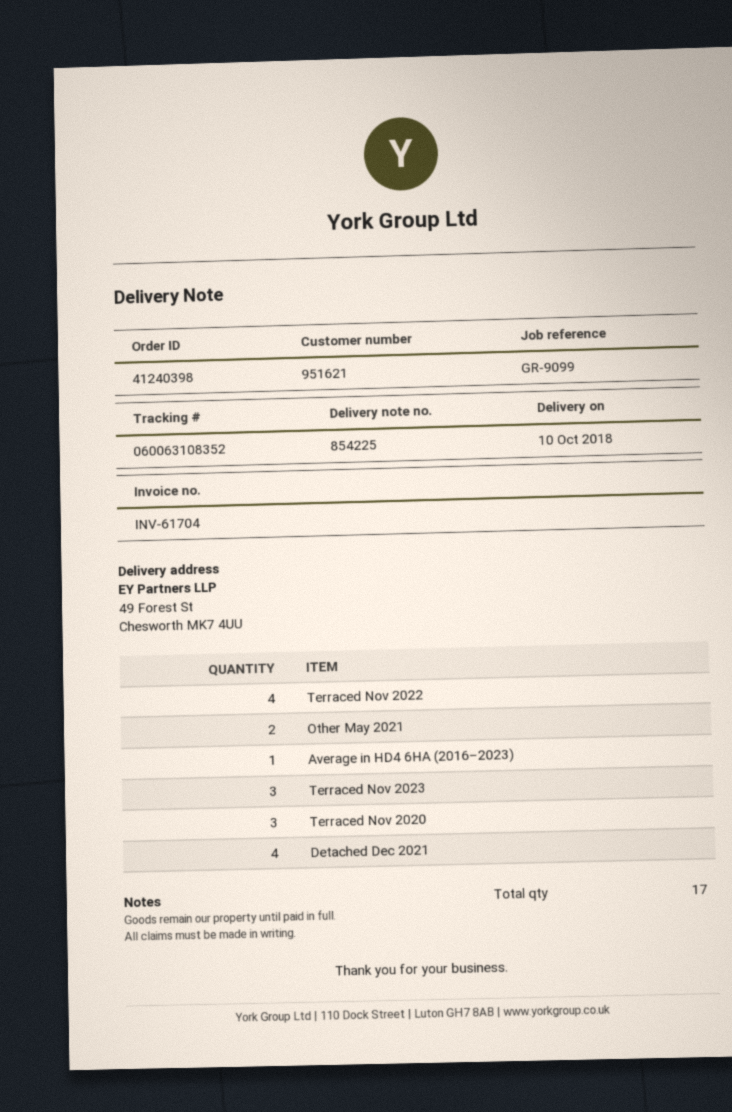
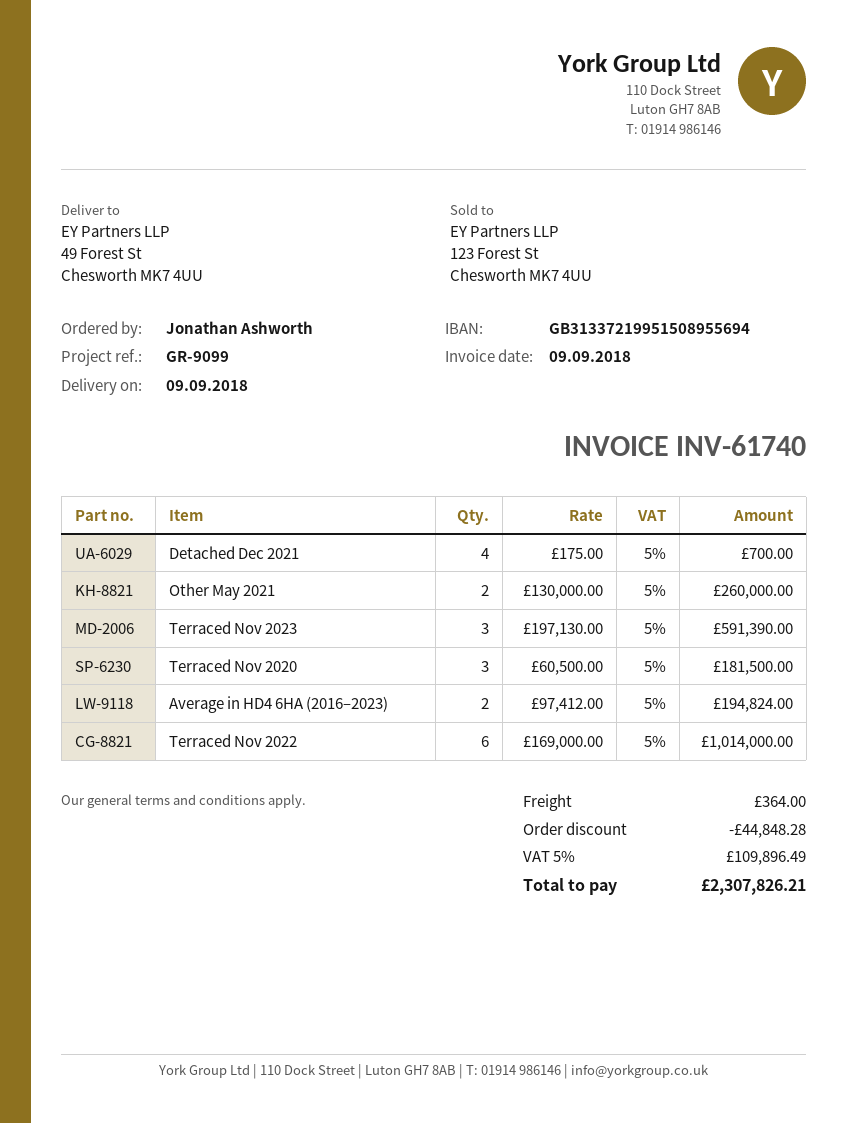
delivery date: 2018-10-10 -> 2018-09-09
invoice number: INV-61704 -> INV-61740
Terraced Nov 2022: 4 -> 6
Average in HD4 6HA (2016–2023): 1 -> 2

